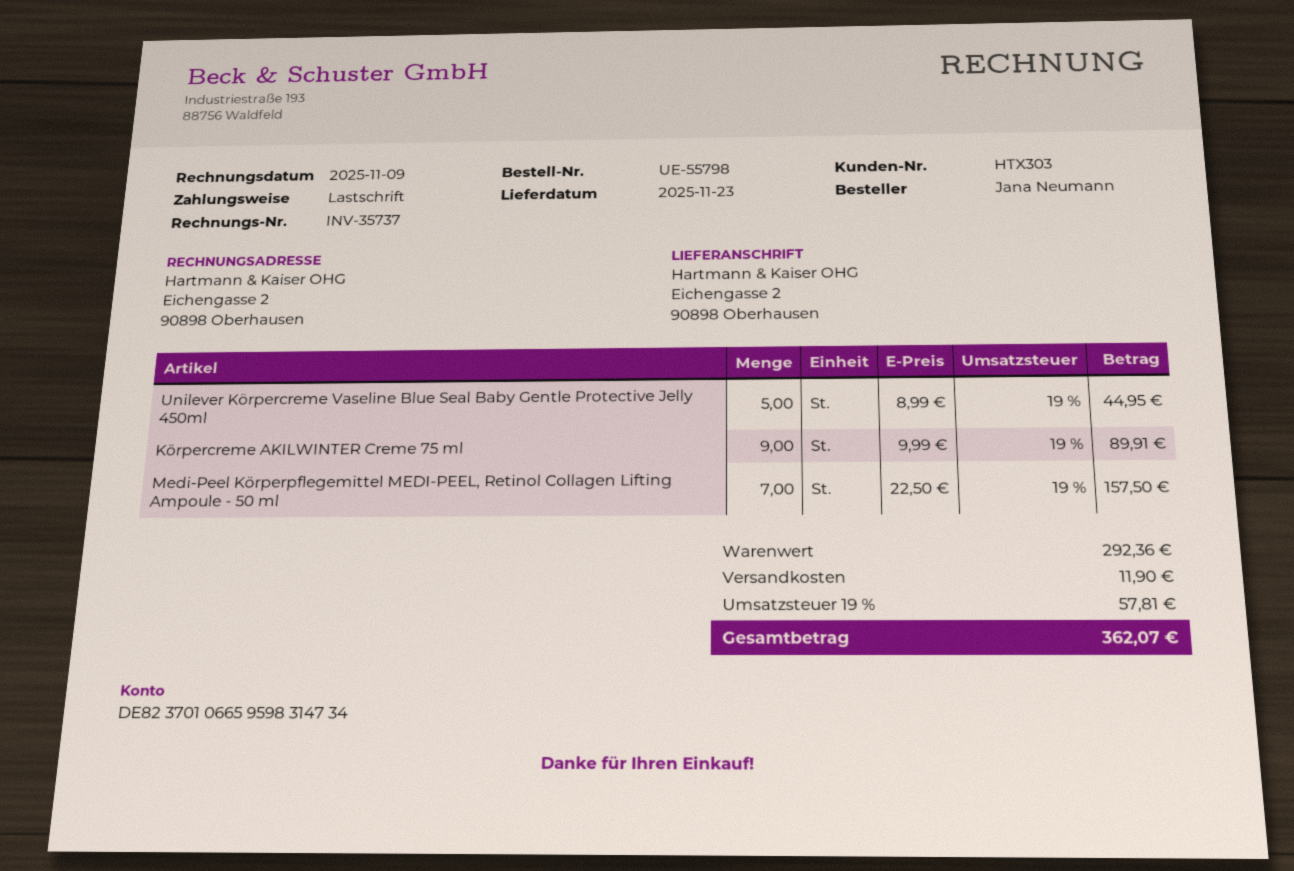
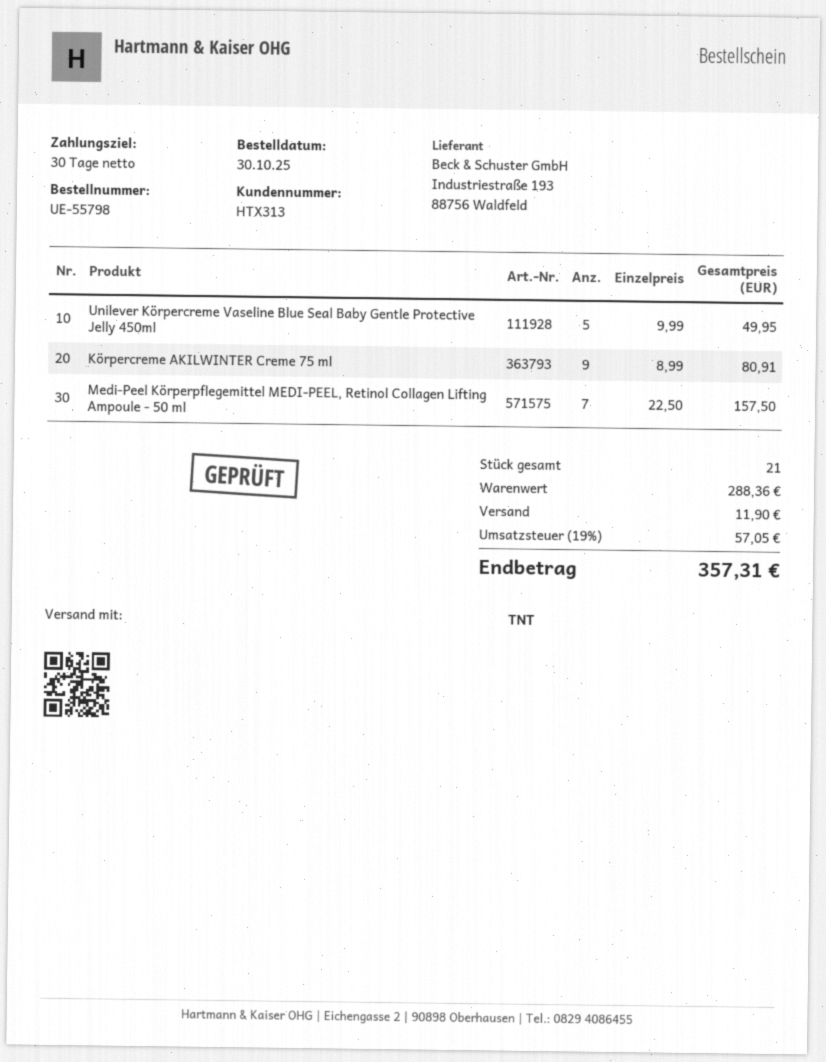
customer number: HTX303 -> HTX313
Unilever Körpercreme Vaseline Blue Seal Baby Gentle Protective Jelly 450ml: 5 x 8.99 = 44.95 -> 5 x 9.99 = 49.95
Körpercreme AKILWINTER Creme 75 ml: 9 x 9.99 = 89.91 -> 9 x 8.99 = 80.91
subtotal: 292.36 -> 288.36
tax: 19% = 57.81 -> 19% = 57.05
total: 362.07 -> 357.31

